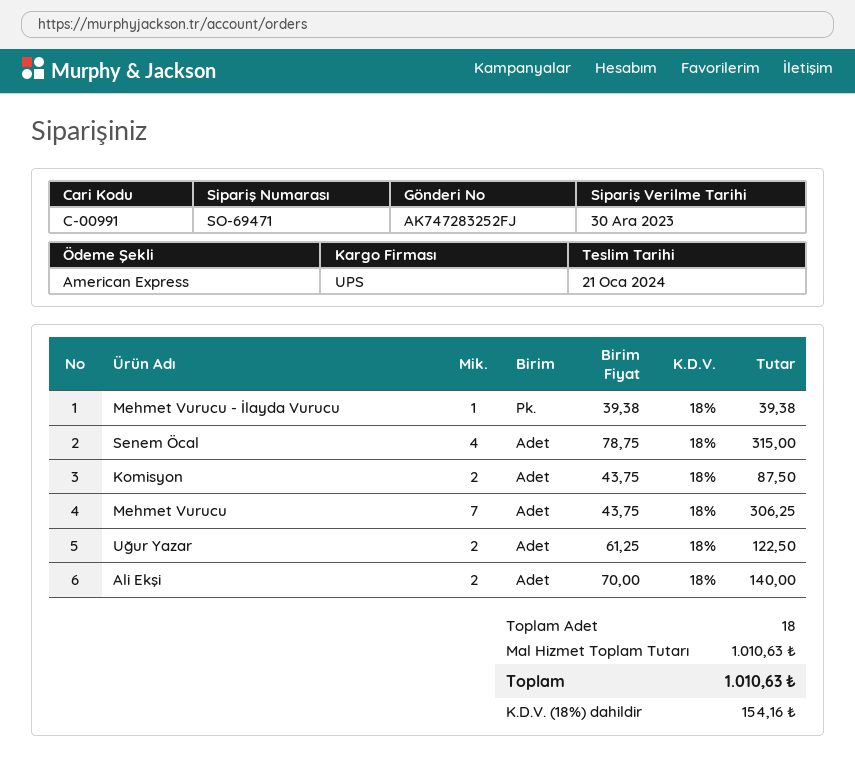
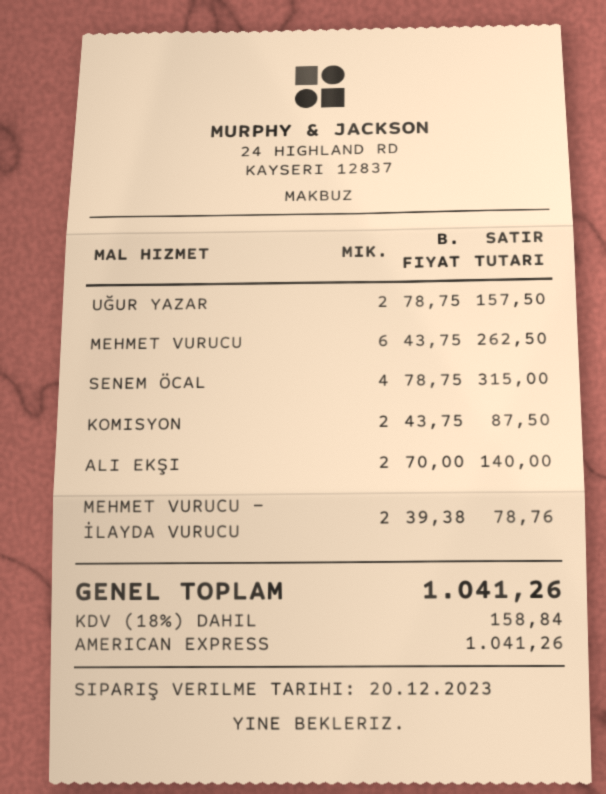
order date: 2023-12-30 -> 2023-12-20
Mehmet Vurucu - İlayda Vurucu: 1 x 39.38 = 39.38 -> 2 x 39.38 = 78.76
Mehmet Vurucu: 7 x 43.75 = 306.25 -> 6 x 43.75 = 262.50
Uğur Yazar: 2 x 61.25 = 122.50 -> 2 x 78.75 = 157.50
tax: 18% = 154.16 -> 18% = 158.84
total: 1010.63 -> 1041.26

